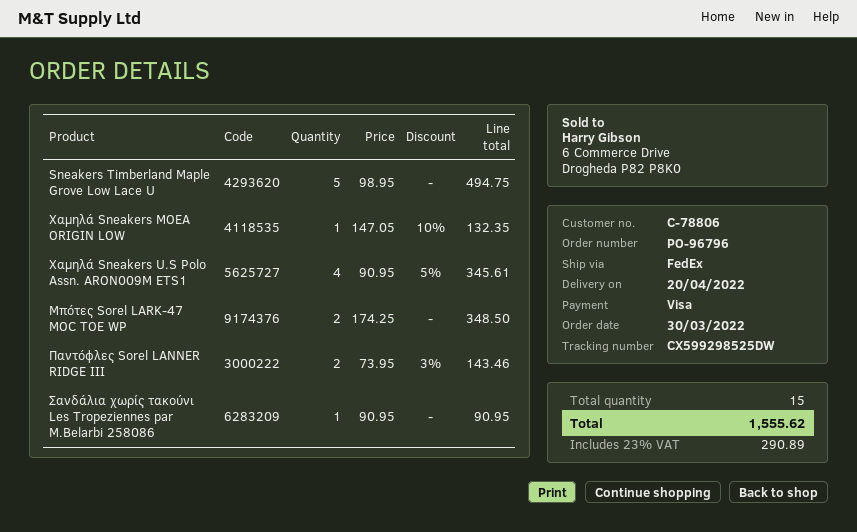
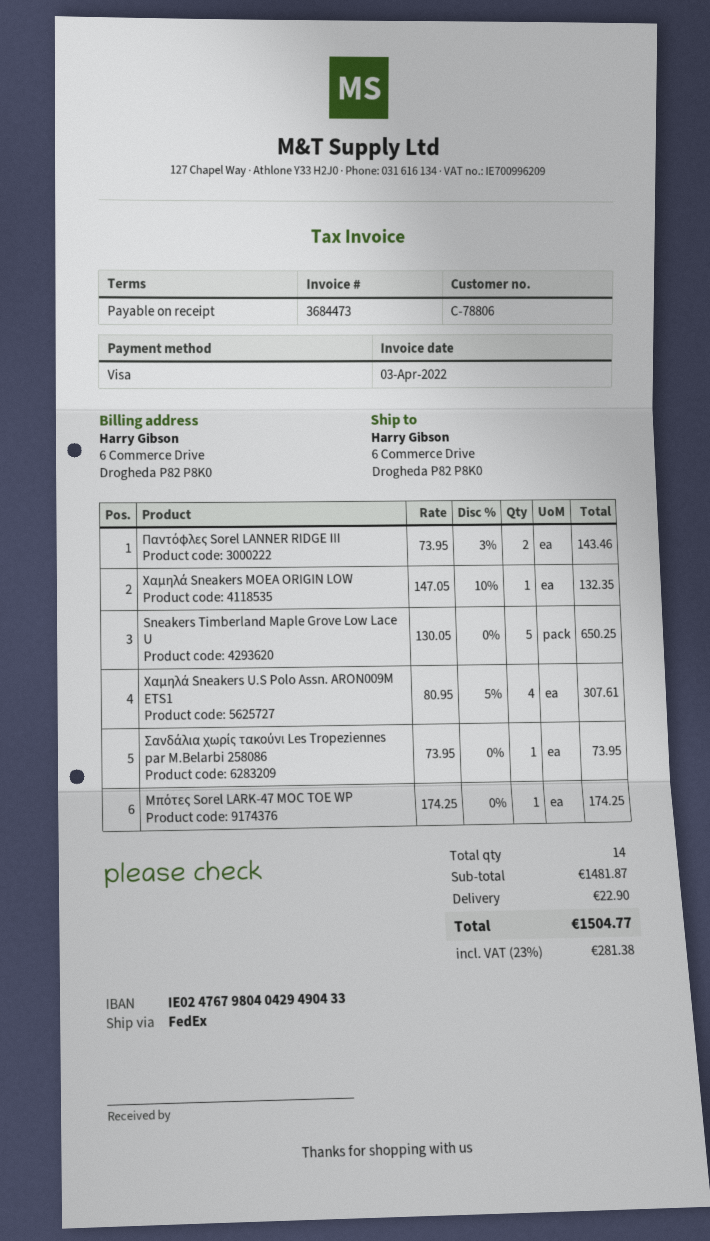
Sneakers Timberland Maple Grove Low Lace U: 5 x 98.95 = 494.75 -> 5 x 130.05 = 650.25
Xαμηλά Sneakers U.S Polo Assn. ARON009M ETS1: 4 x 90.95 - 5% = 345.61 -> 4 x 80.95 - 5% = 307.61
Μπότες Sorel LARK-47 MOC TOE WP: 2 x 174.25 = 348.50 -> 1 x 174.25 = 174.25
Σανδάλια χωρίς τακούνι Les Tropeziennes par M.Belarbi 258086: 1 x 90.95 = 90.95 -> 1 x 73.95 = 73.95
total quantity: 15 -> 14
shipping: none -> 22.90
tax: 23% = 290.89 -> 23% = 281.38
total: 1555.62 -> 1504.77

